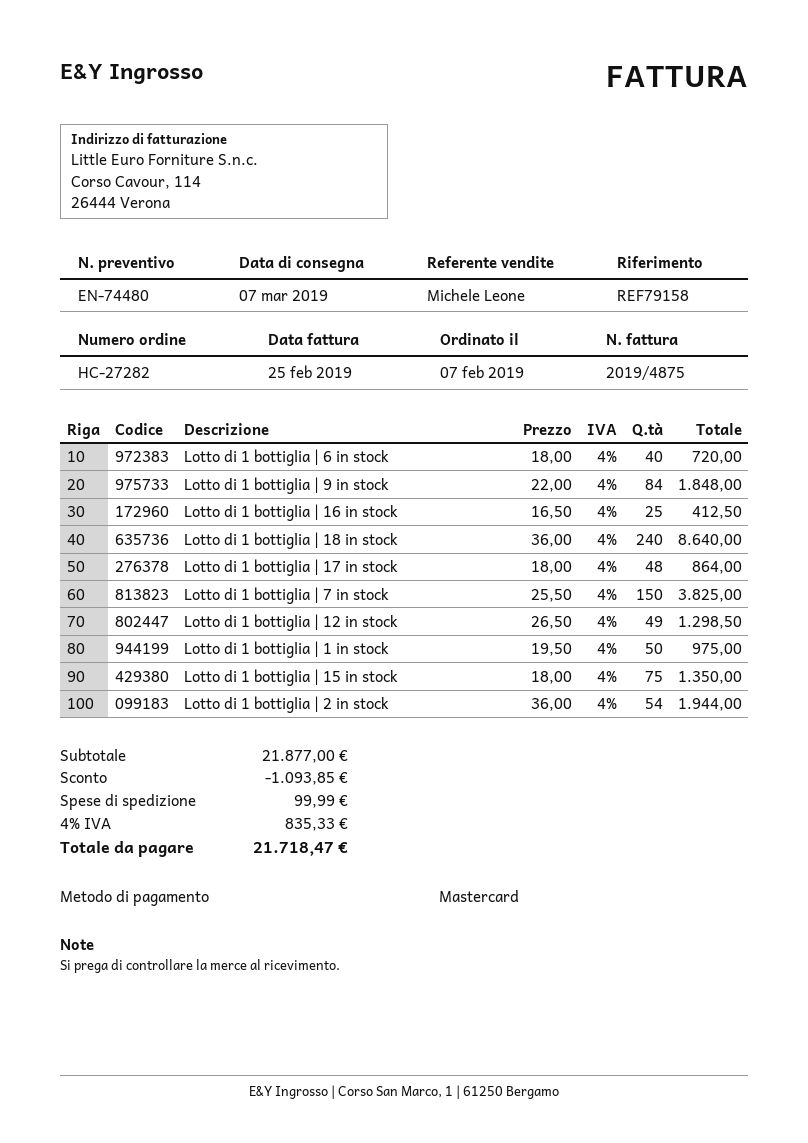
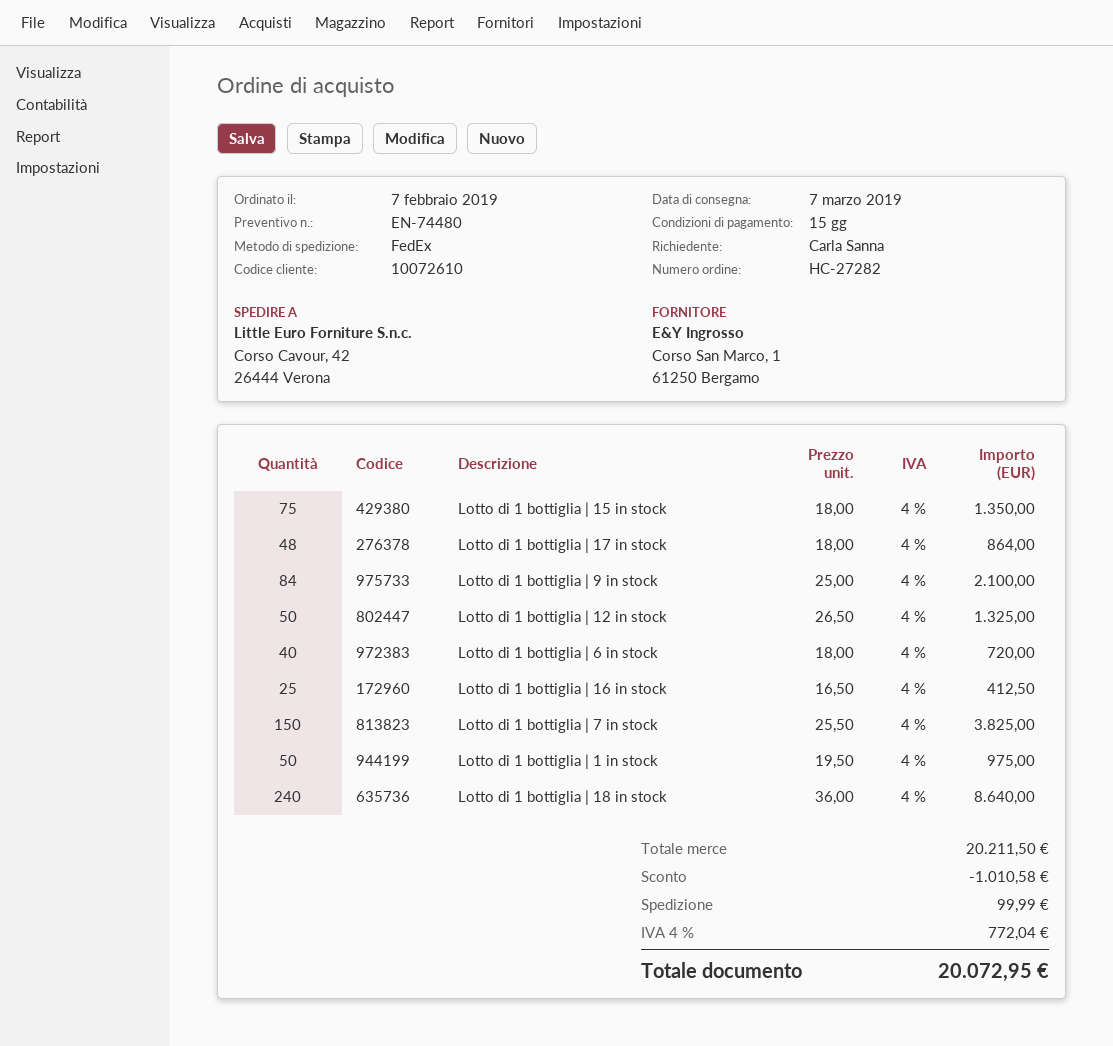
Lotto di 1 bottiglia | 9 in stock: 84 x 22.00 = 1848.00 -> 84 x 25.00 = 2100.00
Lotto di 1 bottiglia | 12 in stock: 49 x 26.50 = 1298.50 -> 50 x 26.50 = 1325.00
Lotto di 1 bottiglia | 2 in stock: 54 x 36.00 = 1944.00 -> none
subtotal: 21877.00 -> 20211.50
discount: 1093.85 -> 1010.58
tax: 4% = 835.33 -> 4% = 772.04
total: 21718.47 -> 20072.95

